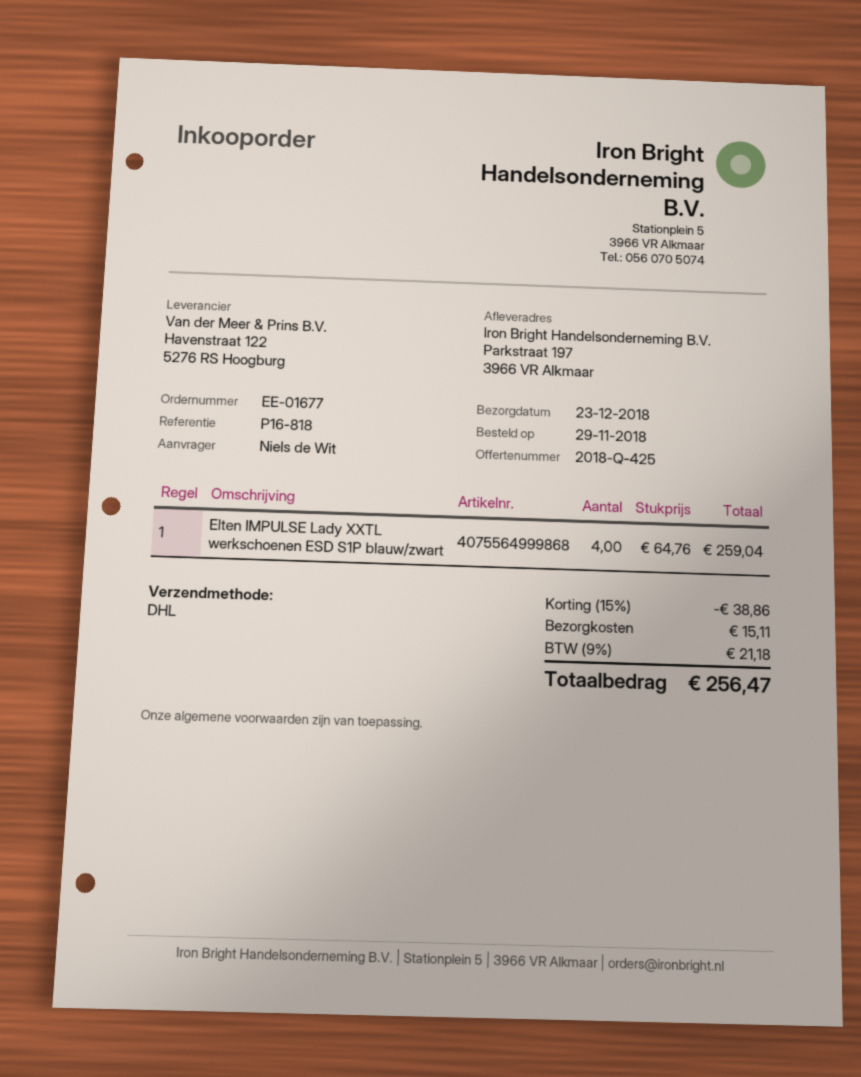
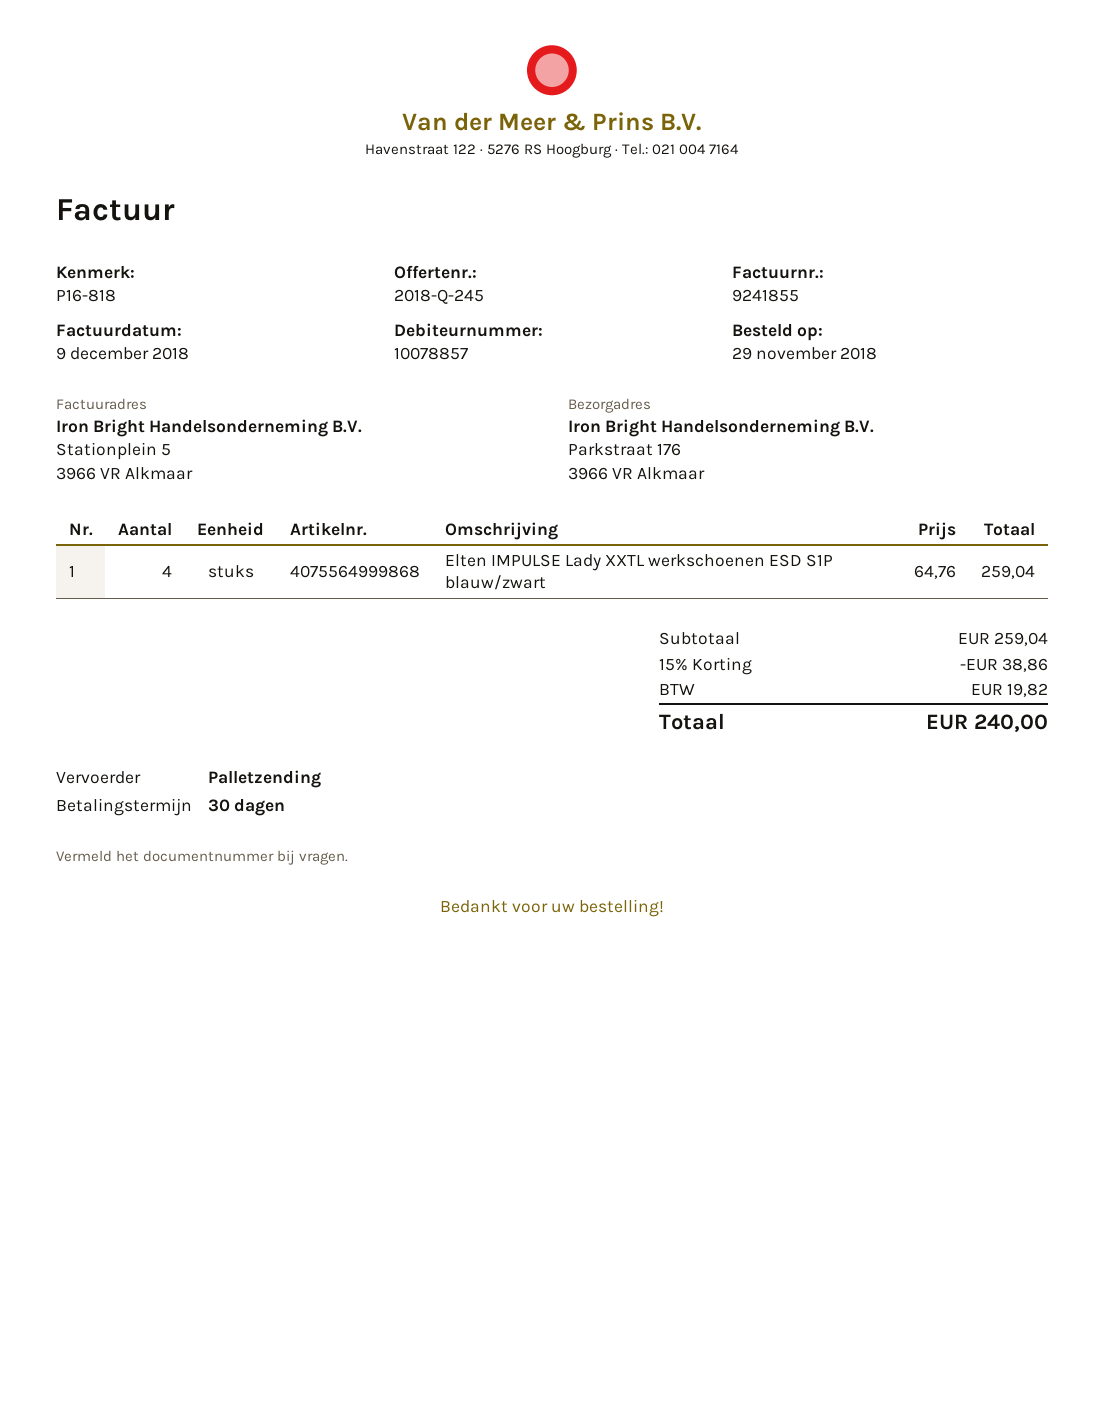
quote number: 2018-Q-425 -> 2018-Q-245
shipping method: DHL -> pallet freight
ship to: Parkstraat 197, 3966 VR Alkmaar -> Parkstraat 176, 3966 VR Alkmaar
shipping: 15.11 -> none
tax: 21.18 -> 19.82
total: 256.47 -> 240.00

